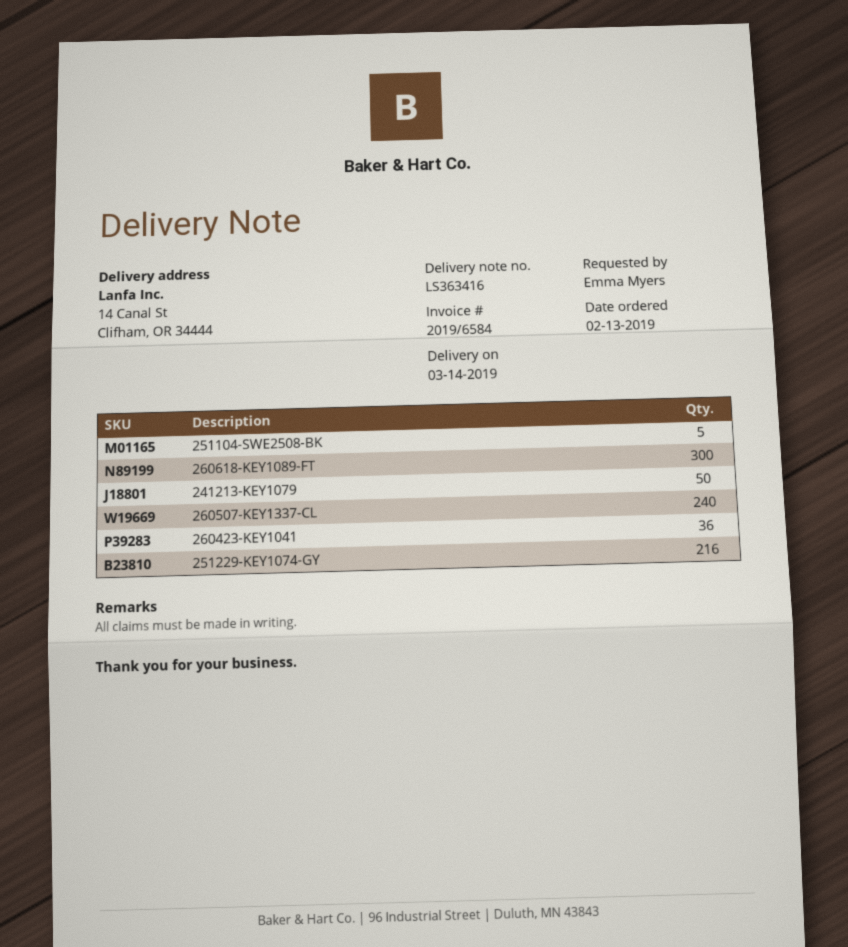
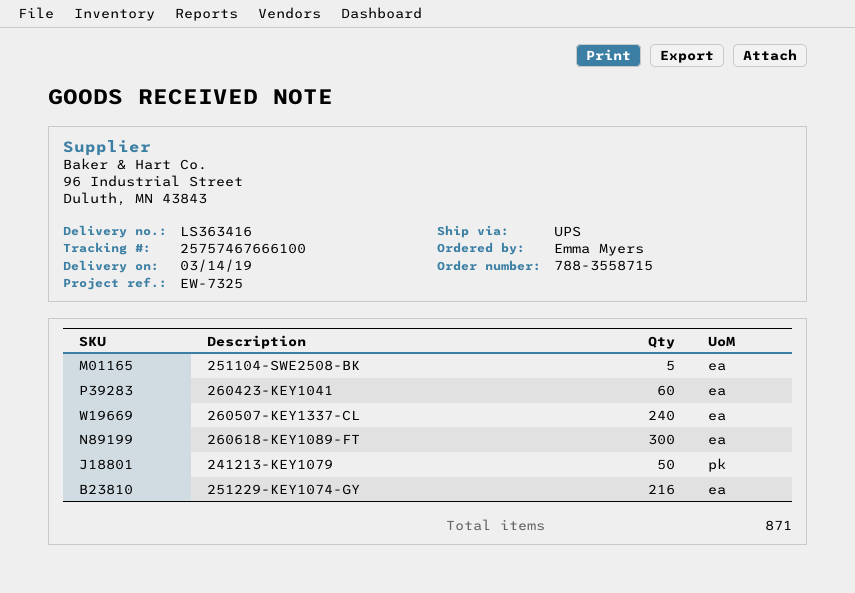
260423-KEY1041: 36 -> 60

